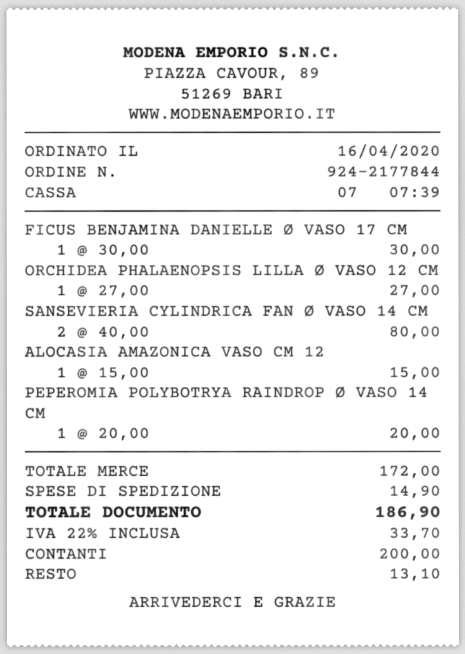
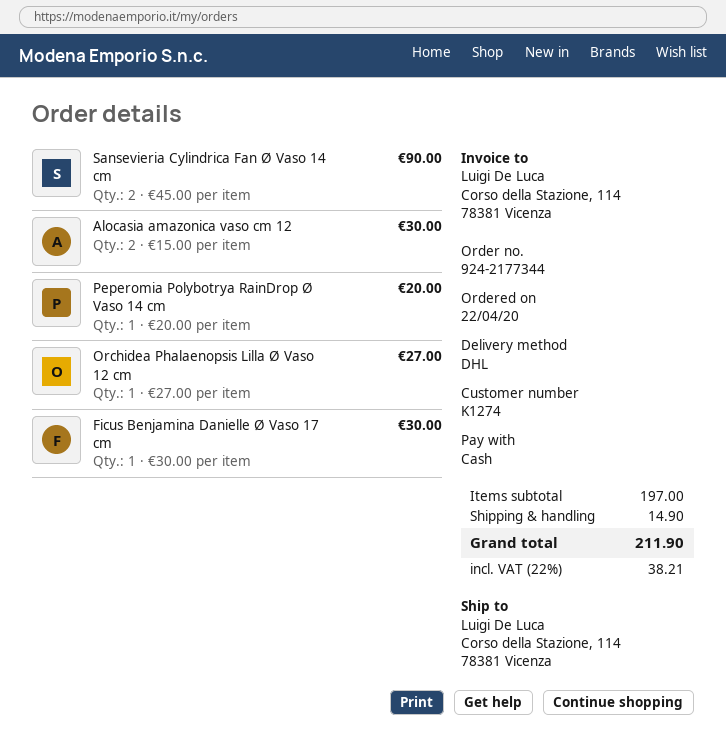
order number: 924-2177844 -> 924-2177344
order date: 2020-04-16 -> 2020-04-22
SANSEVIERIA CYLINDRICA FAN Ø VASO 14 CM: 2 x 40.00 = 80.00 -> 2 x 45.00 = 90.00
ALOCASIA AMAZONICA VASO CM 12: 1 x 15.00 = 15.00 -> 2 x 15.00 = 30.00
subtotal: 172.00 -> 197.00
tax: 22% = 33.70 -> 22% = 38.21
total: 186.90 -> 211.90

